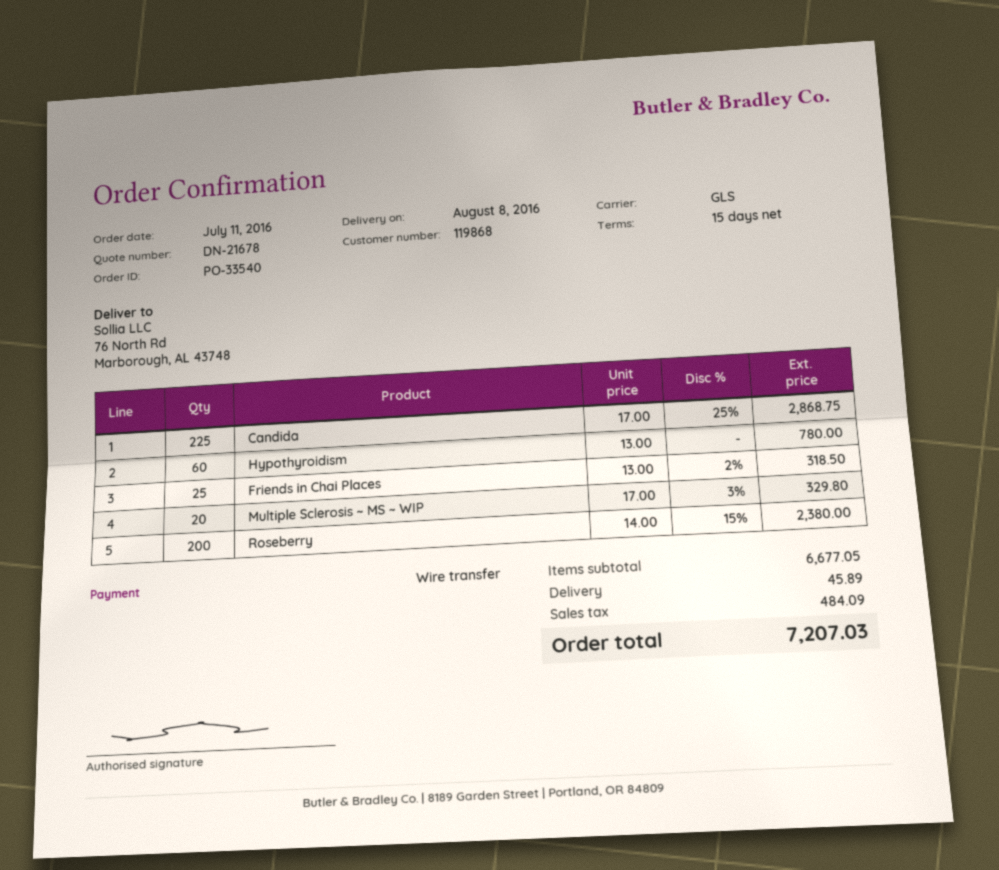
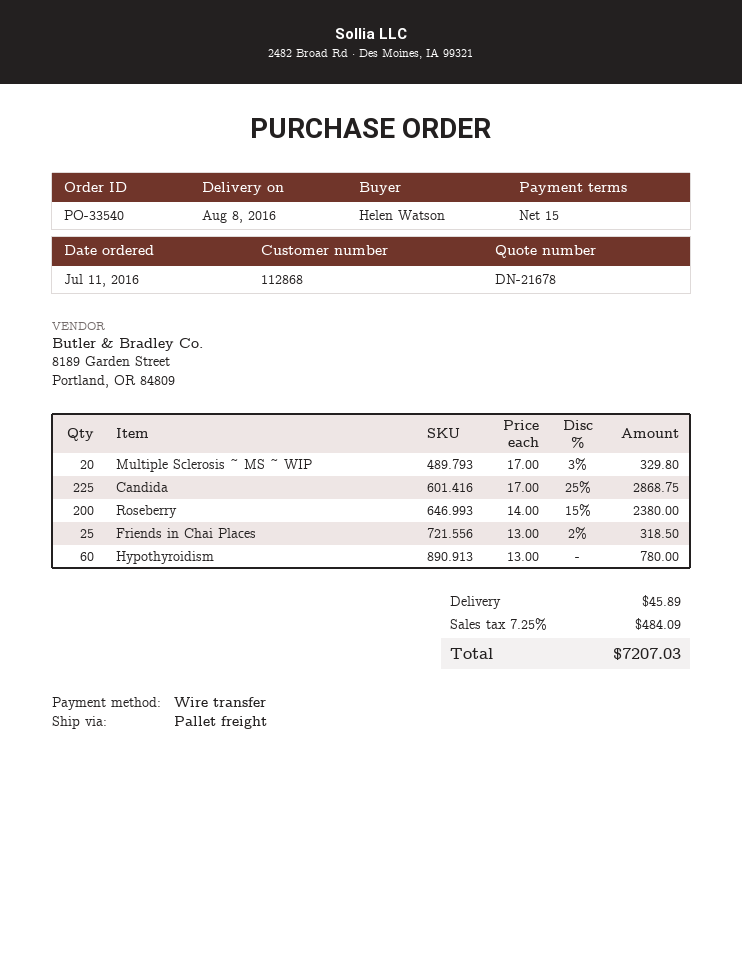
customer number: 119868 -> 112868
shipping method: GLS -> pallet freight

